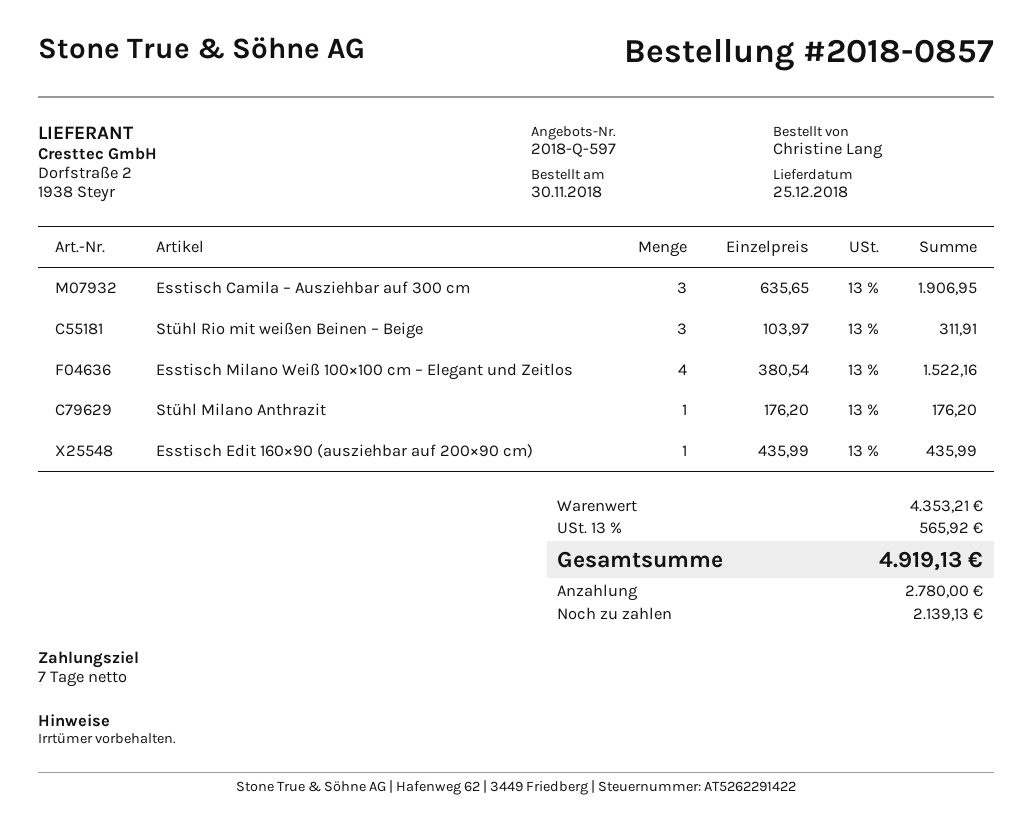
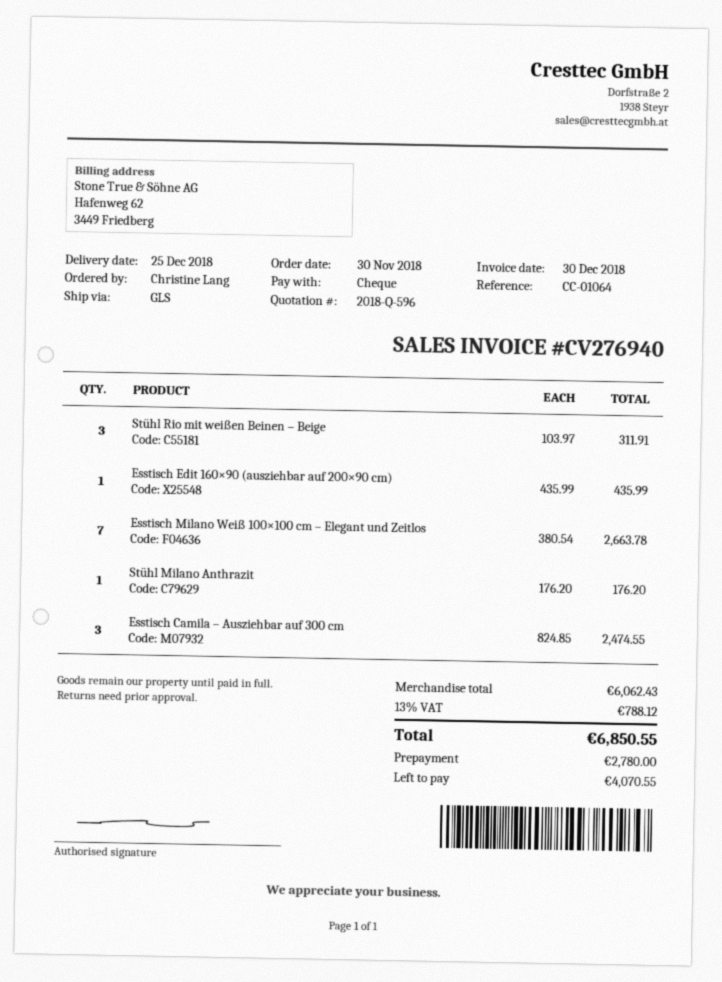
quote number: 2018-Q-597 -> 2018-Q-596
Esstisch Camila – Ausziehbar auf 300 cm: 3 x 635.65 = 1906.95 -> 3 x 824.85 = 2474.55
Esstisch Milano Weiß 100×100 cm – Elegant und Zeitlos: 4 x 380.54 = 1522.16 -> 7 x 380.54 = 2663.78
subtotal: 4353.21 -> 6062.43
tax: 13% = 565.92 -> 13% = 788.12
total: 4919.13 -> 6850.55
balance: 2139.13 -> 4070.55

